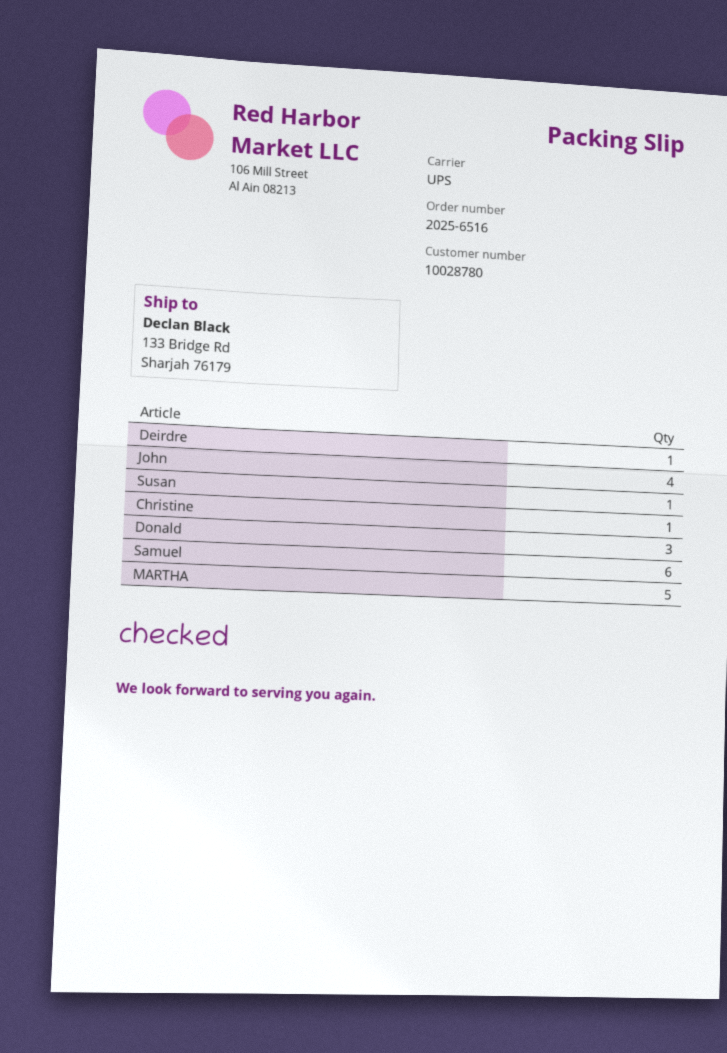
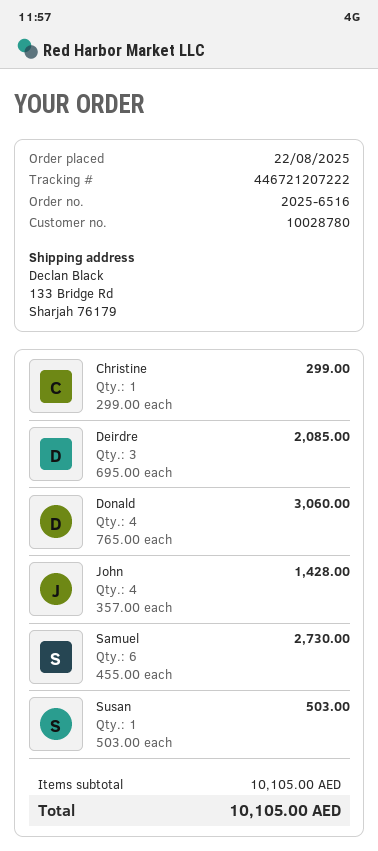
Deirdre: 1 -> 3
Donald: 3 -> 4
MARTHA: 5 -> none

